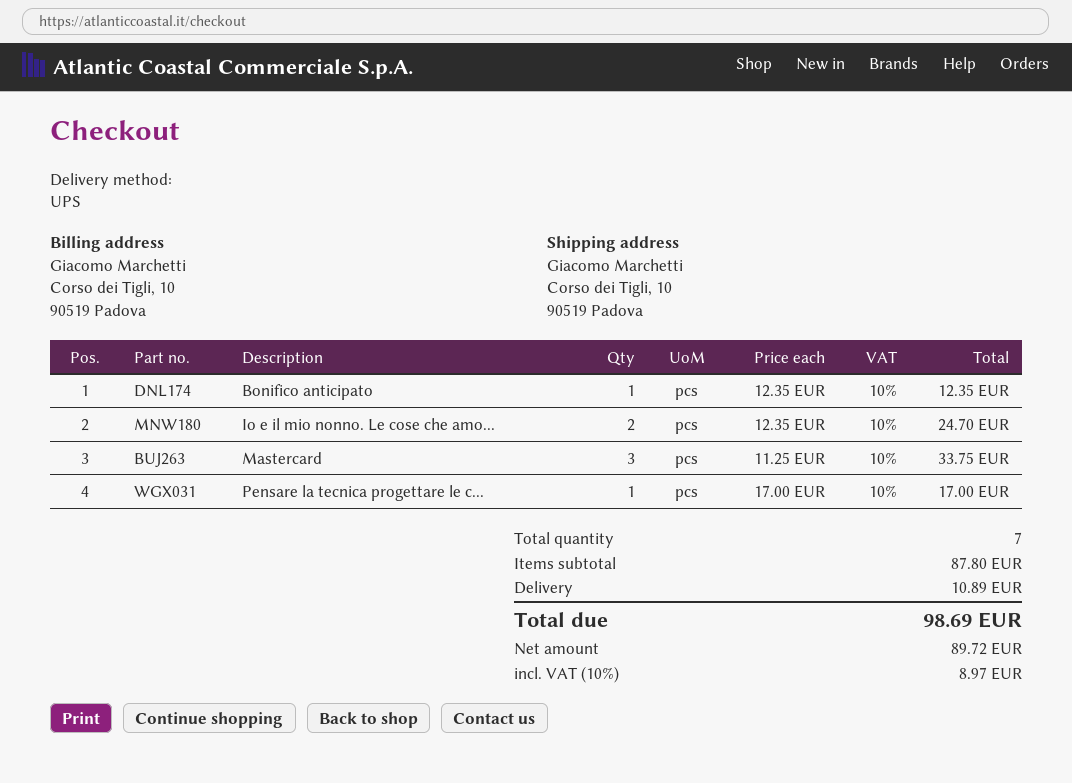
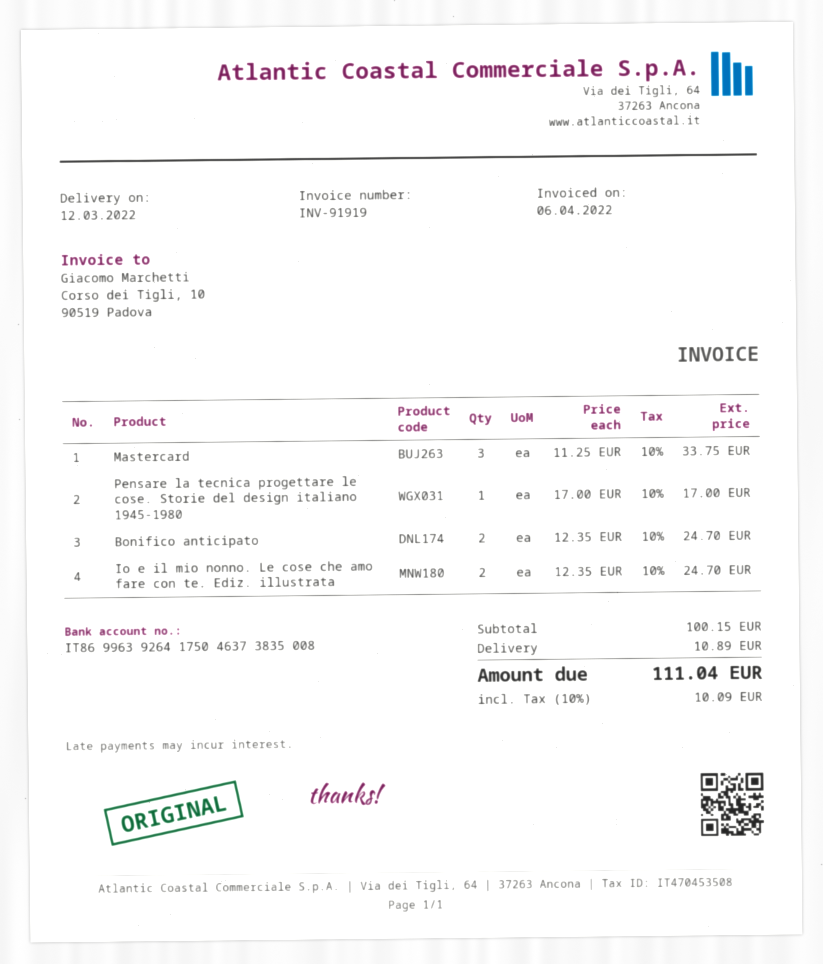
Bonifico anticipato: 1 x 12.35 = 12.35 -> 2 x 12.35 = 24.70
subtotal: 87.80 -> 100.15
tax: 10% = 8.97 -> 10% = 10.09
total: 98.69 -> 111.04

